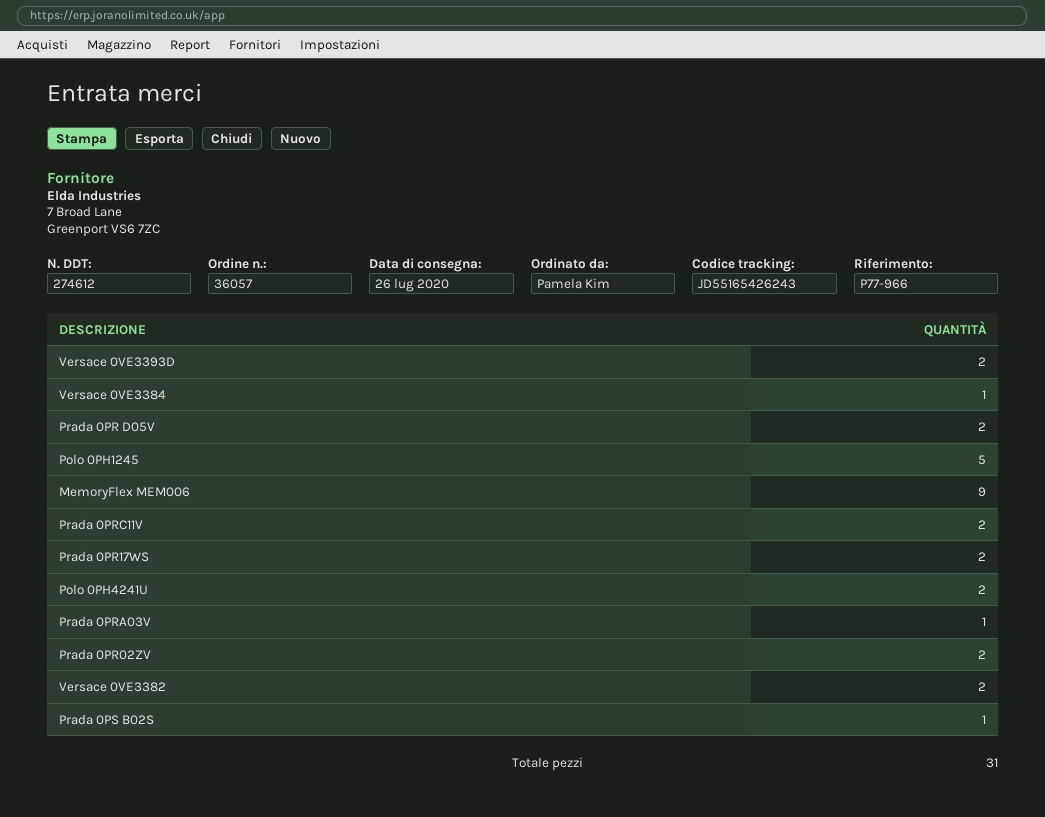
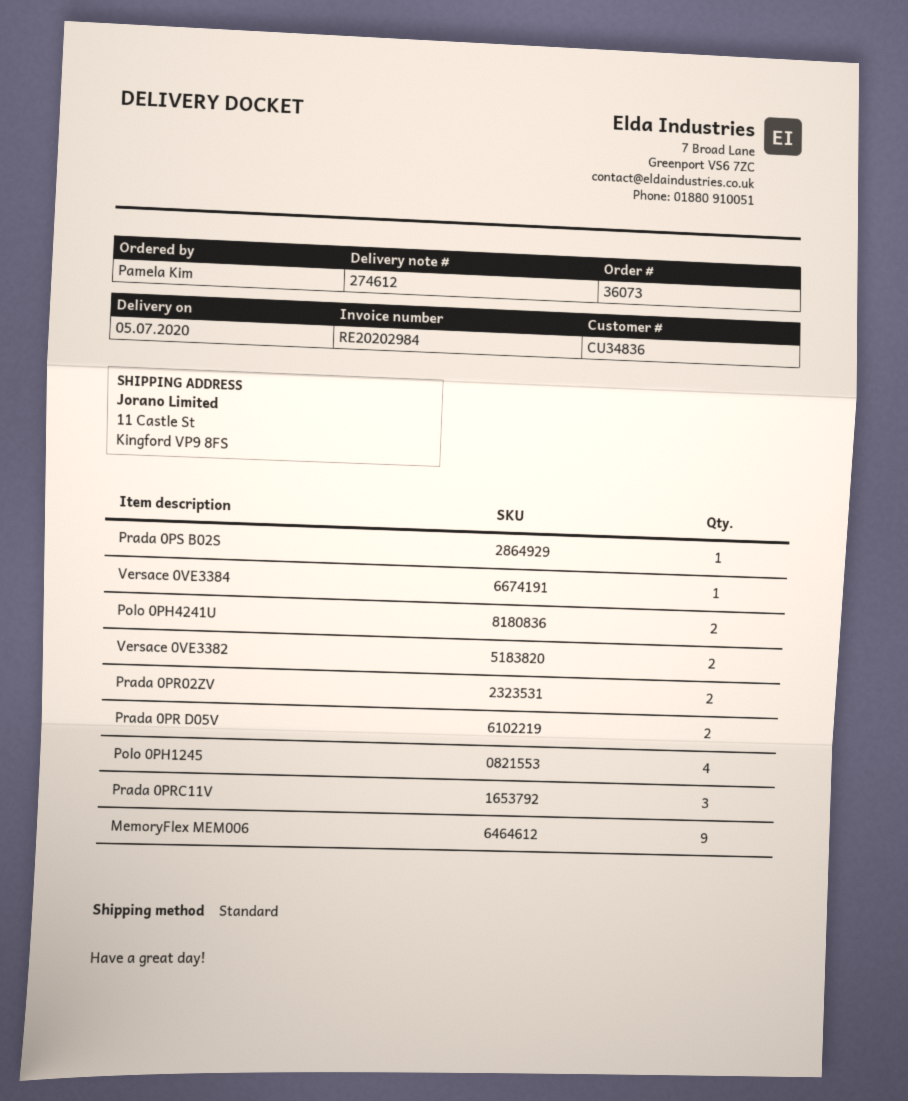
order number: 36057 -> 36073
delivery date: 2020-07-26 -> 2020-07-05
Versace 0VE3393D: 2 -> none
Polo 0PH1245: 5 -> 4
Prada 0PRC11V: 2 -> 3
Prada 0PR17WS: 2 -> none
Prada 0PRA03V: 1 -> none

